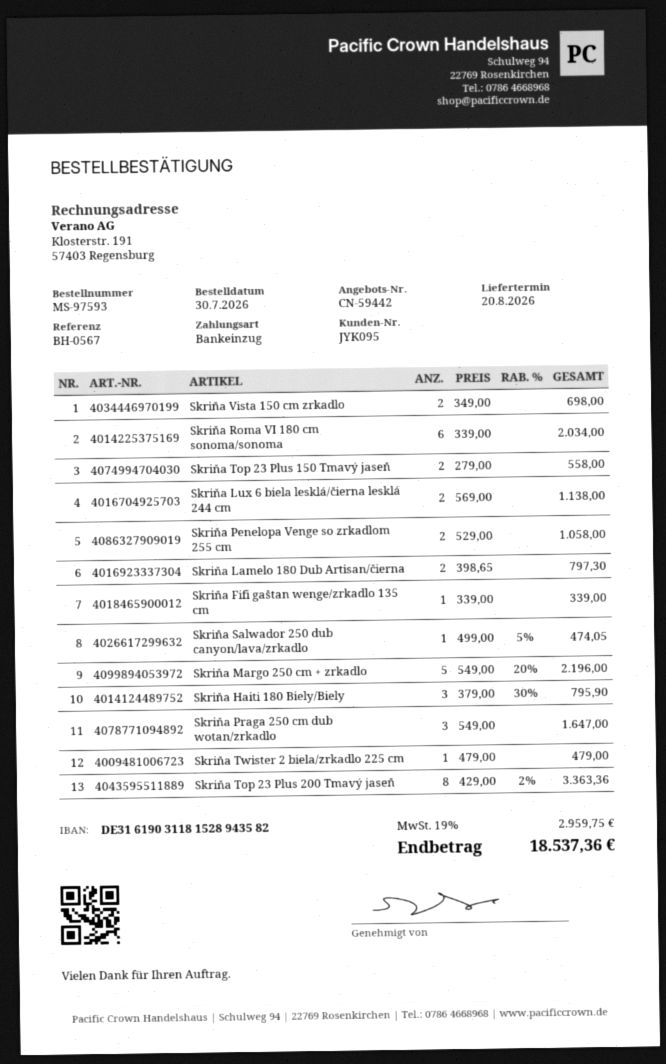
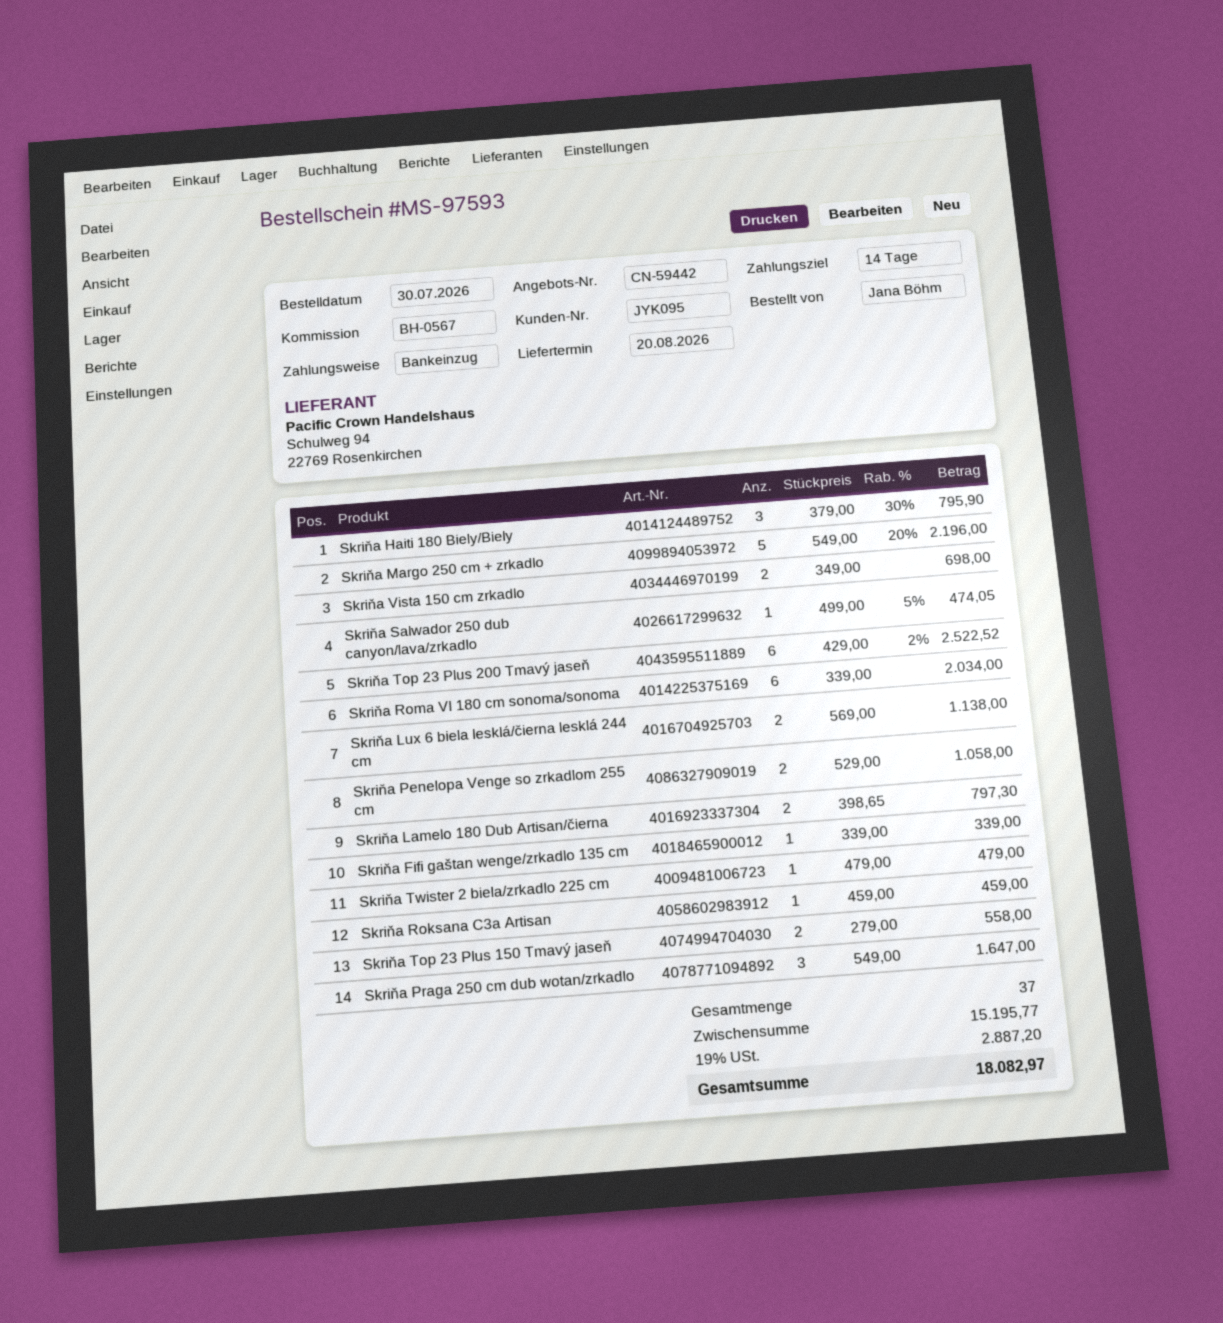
Skriňa Top 23 Plus 200 Tmavý jaseň: 8 x 429.00 - 2% = 3363.36 -> 6 x 429.00 - 2% = 2522.52
Skriňa Roksana C3a Artisan: none -> 1 x 459.00 = 459.00
tax: 19% = 2959.75 -> 19% = 2887.20
total: 18537.36 -> 18082.97

